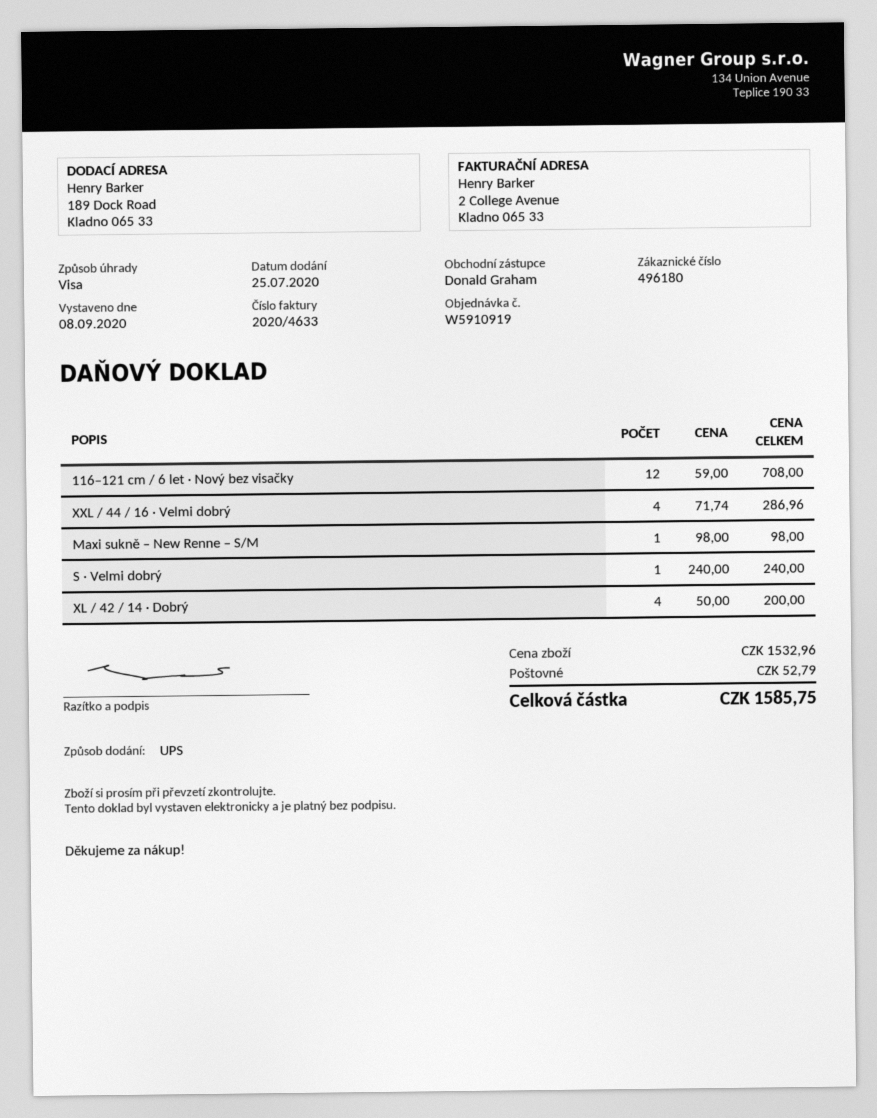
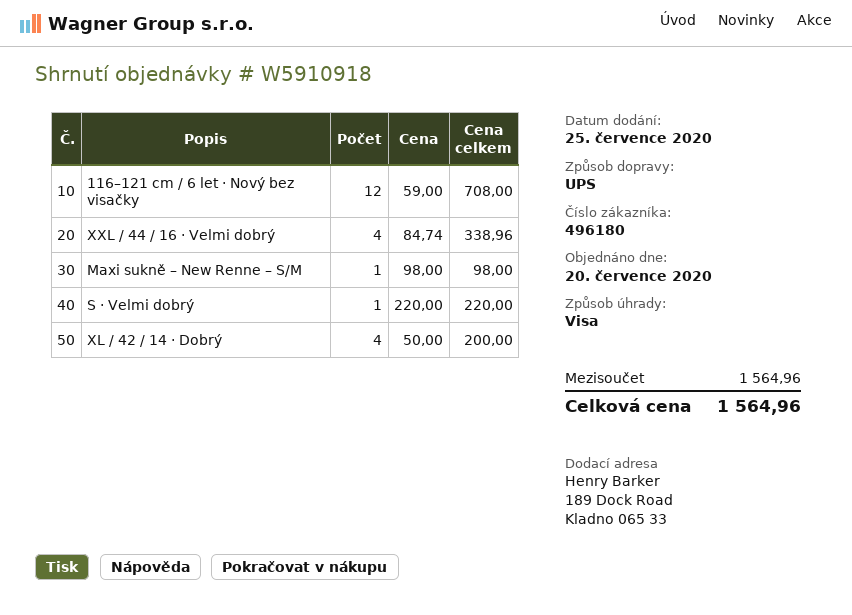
order number: W5910919 -> W5910918
XXL / 44 / 16 · Velmi dobrý: 4 x 71.74 = 286.96 -> 4 x 84.74 = 338.96
S · Velmi dobrý: 1 x 240.00 = 240.00 -> 1 x 220.00 = 220.00
subtotal: 1532.96 -> 1564.96
shipping: 52.79 -> none
total: 1585.75 -> 1564.96

